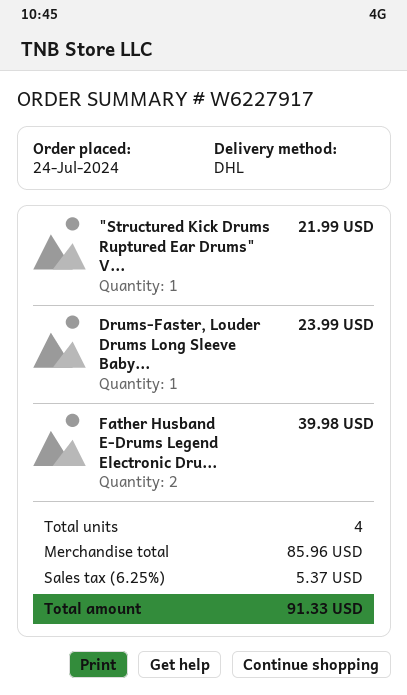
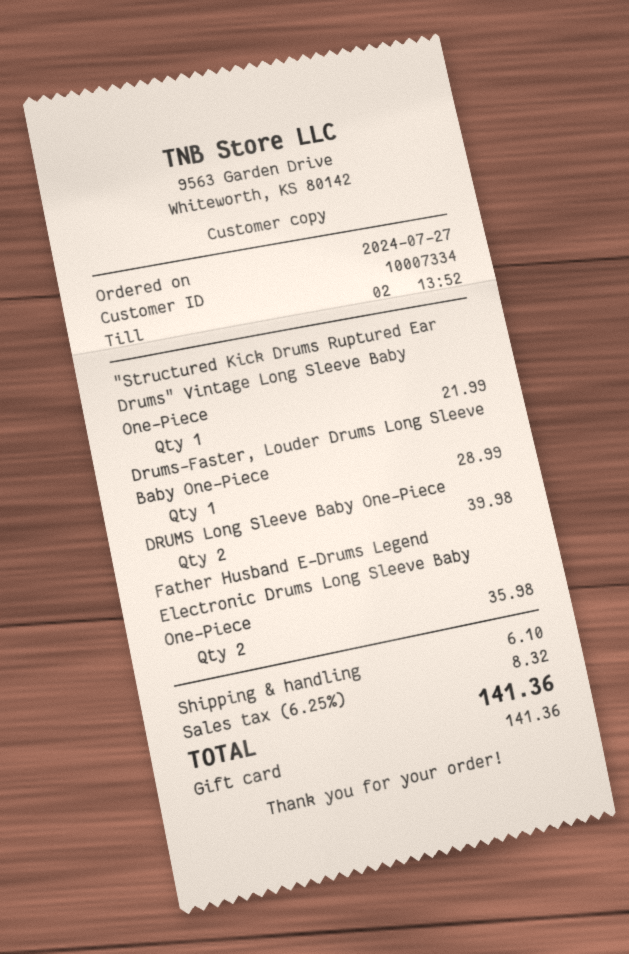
order date: 2024-07-24 -> 2024-07-27
Drums-Faster, Louder Drums Long Sleeve Baby...: 1 for 23.99 -> 1 for 28.99
Father Husband E-Drums Legend Electronic Dru...: 2 for 39.98 -> 2 for 35.98
DRUMS Long Sleeve Baby One-Piece: none -> 2 for 39.98
shipping: none -> 6.10
tax: 6.25% = 5.37 -> 6.25% = 8.32
total: 91.33 -> 141.36

